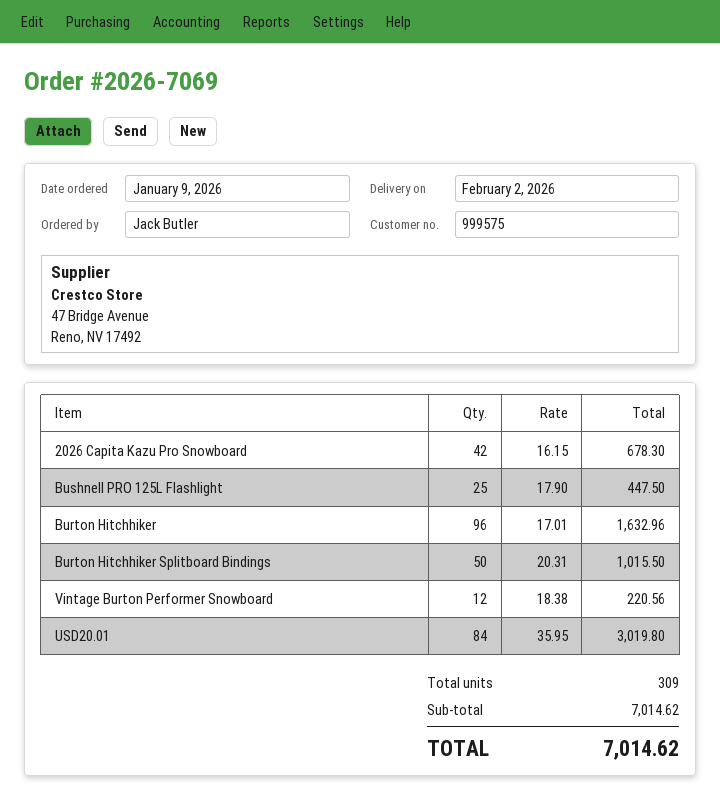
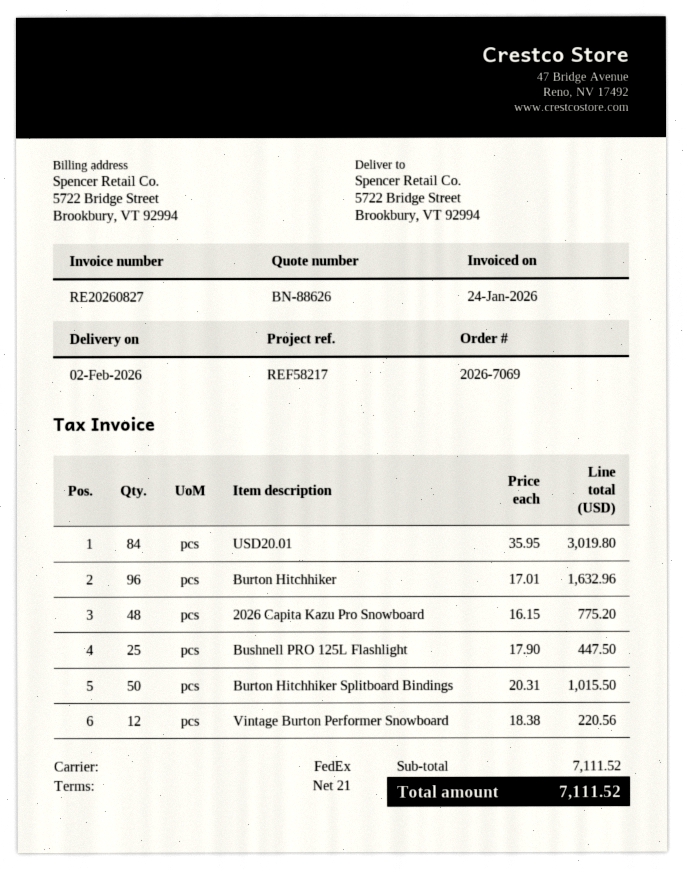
2026 Capita Kazu Pro Snowboard: 42 x 16.15 = 678.30 -> 48 x 16.15 = 775.20
subtotal: 7014.62 -> 7111.52
total: 7014.62 -> 7111.52

